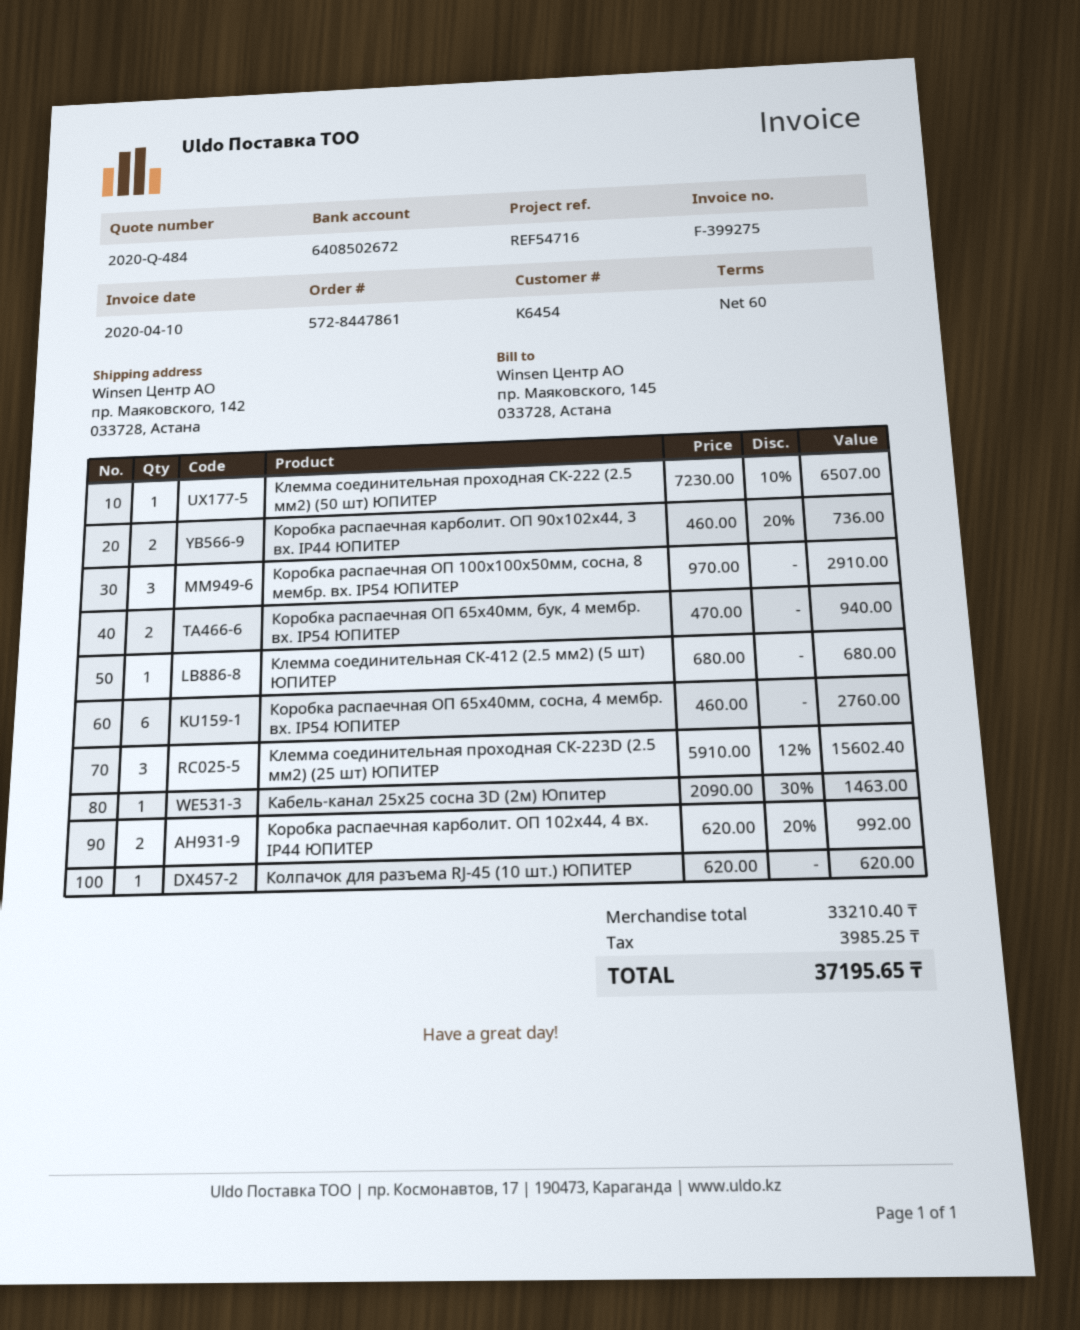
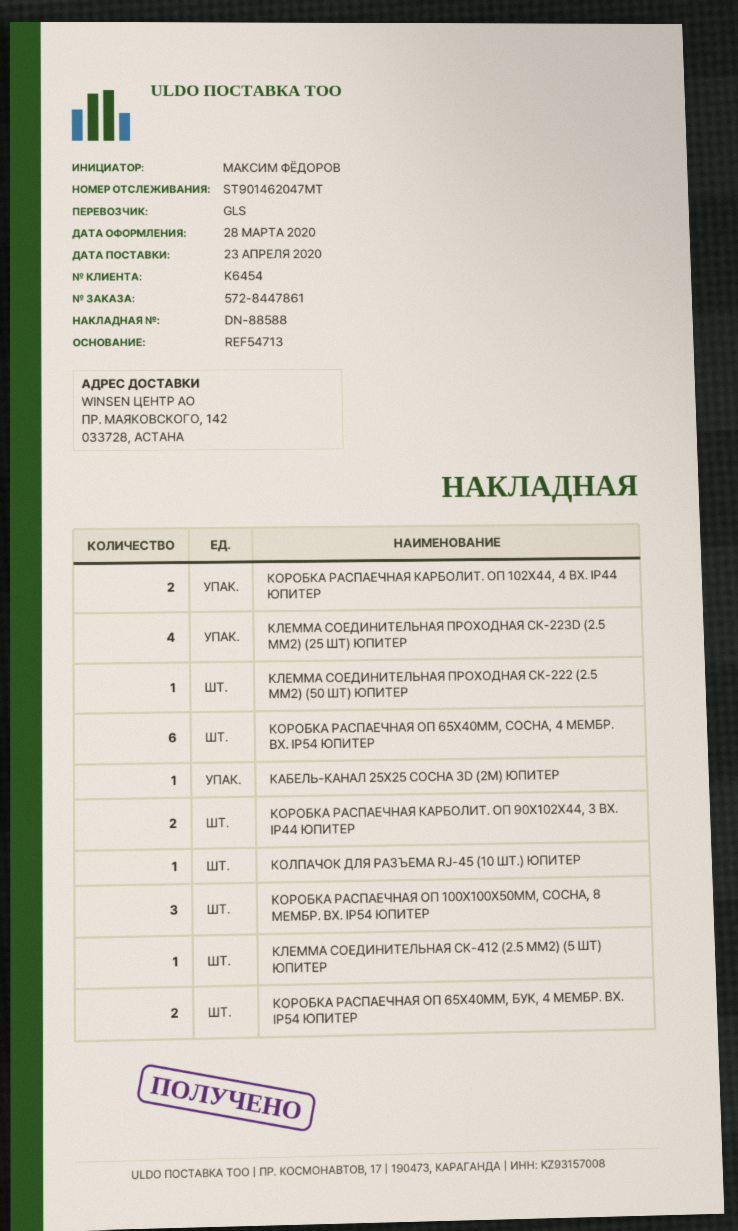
reference: REF54716 -> REF54713
Клемма соединительная проходная СК-223D (2.5 мм2) (25 шт) ЮПИТЕР: 3 -> 4

